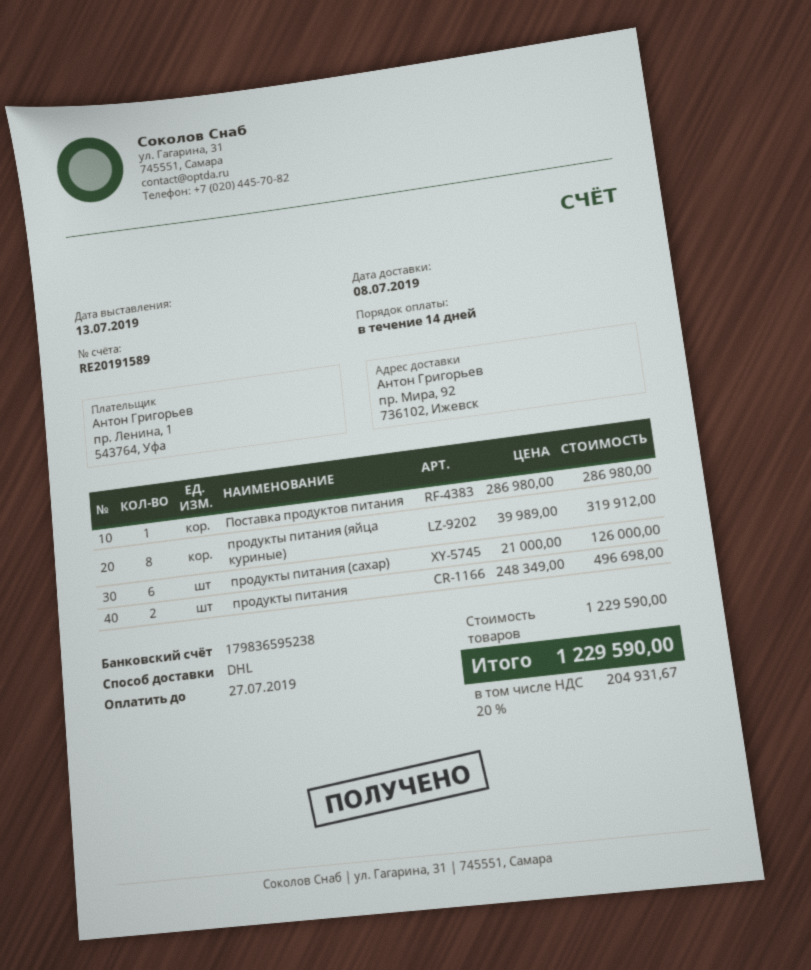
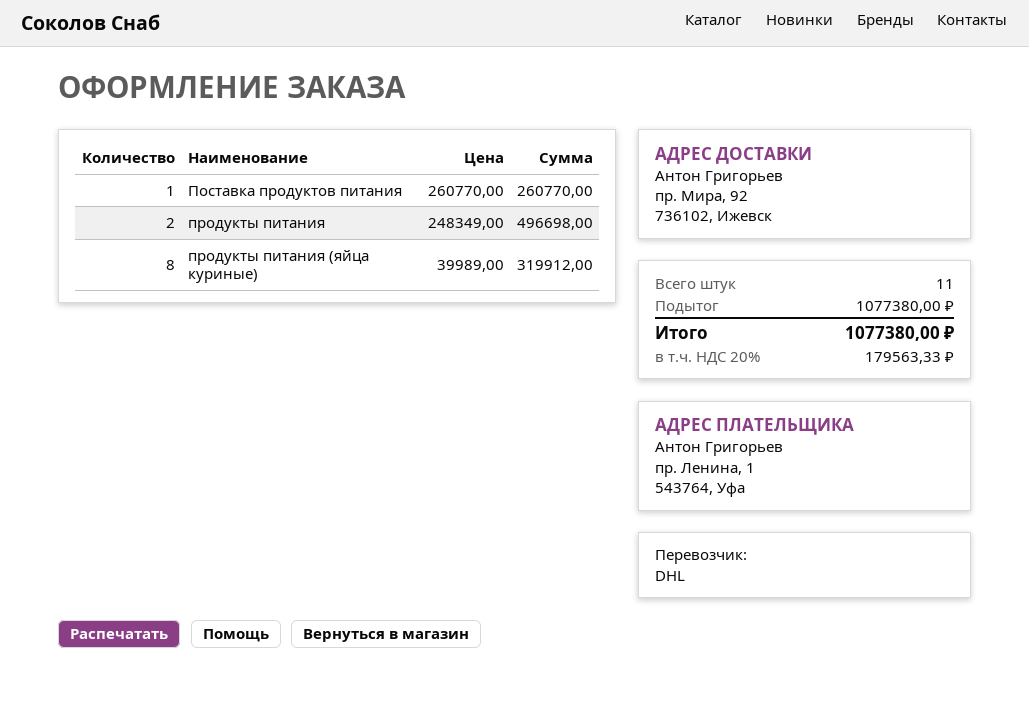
Поставка продуктов питания: 1 x 286980.00 = 286980.00 -> 1 x 260770.00 = 260770.00
продукты питания (сахар): 6 x 21000.00 = 126000.00 -> none
subtotal: 1229590.00 -> 1077380.00
tax: 20% = 204931.67 -> 20% = 179563.33
total: 1229590.00 -> 1077380.00

